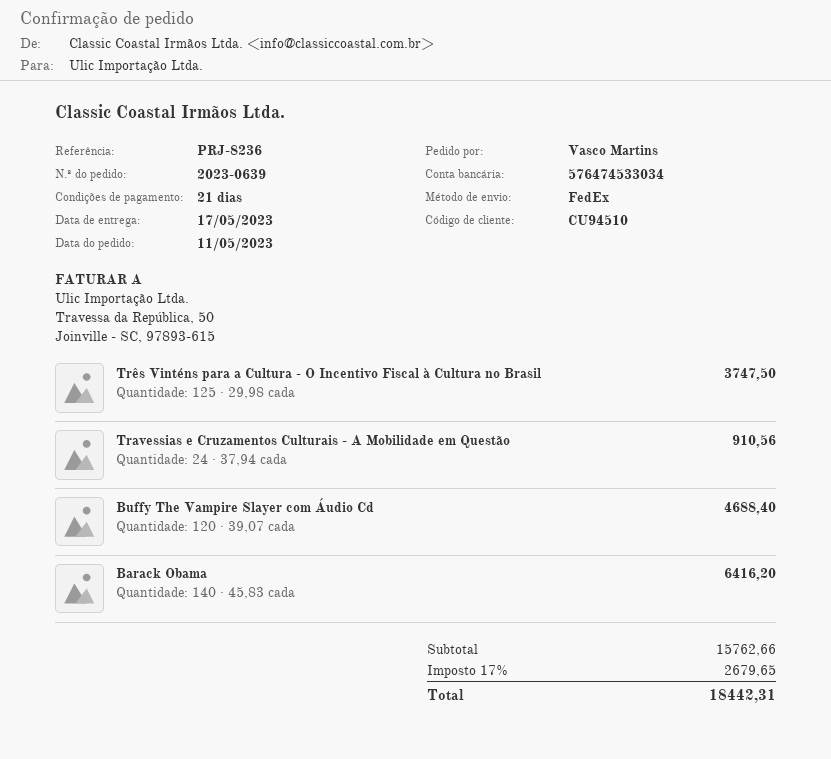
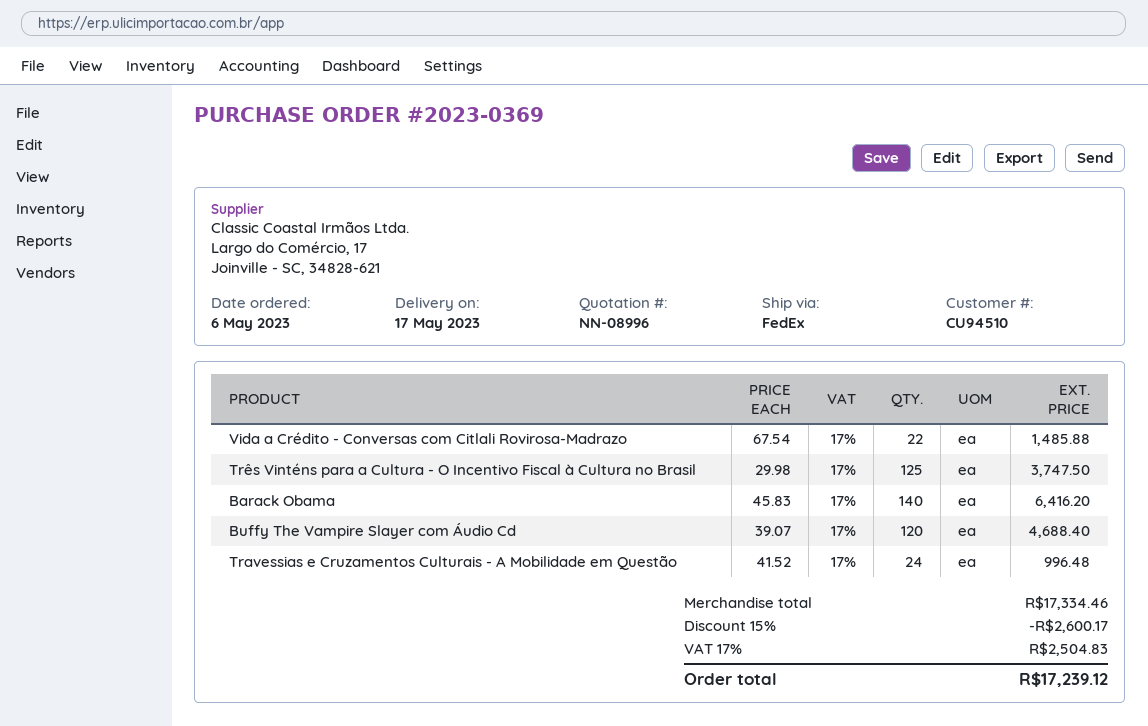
order number: 2023-0639 -> 2023-0369
order date: 2023-05-11 -> 2023-05-06
Travessias e Cruzamentos Culturais - A Mobilidade em Questão: 24 x 37.94 = 910.56 -> 24 x 41.52 = 996.48
Vida a Crédito - Conversas com Citlali Rovirosa-Madrazo: none -> 22 x 67.54 = 1485.88
subtotal: 15762.66 -> 17334.46
discount: none -> 15% = 2600.17
tax: 17% = 2679.65 -> 17% = 2504.83
total: 18442.31 -> 17239.12

